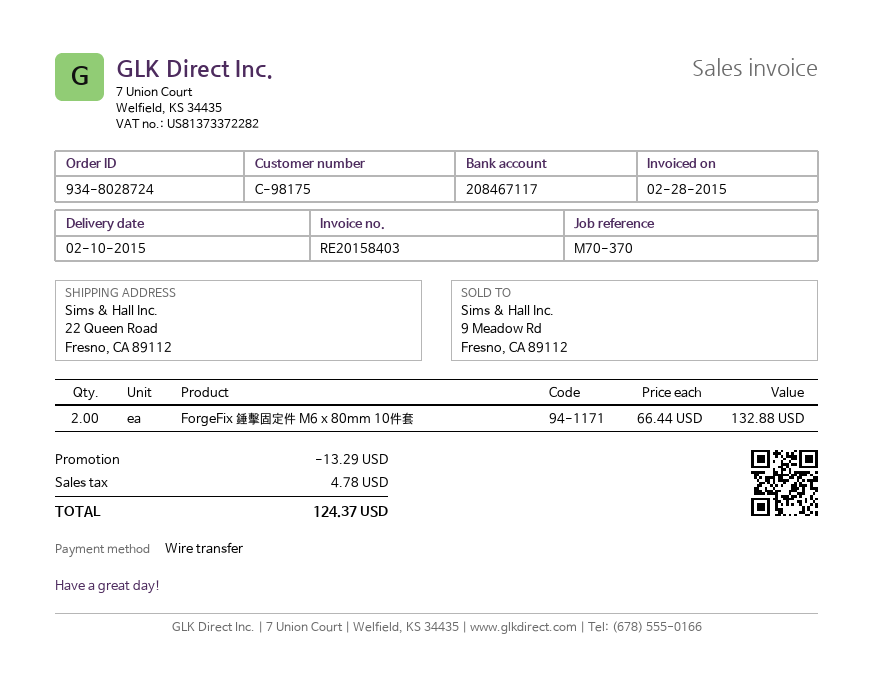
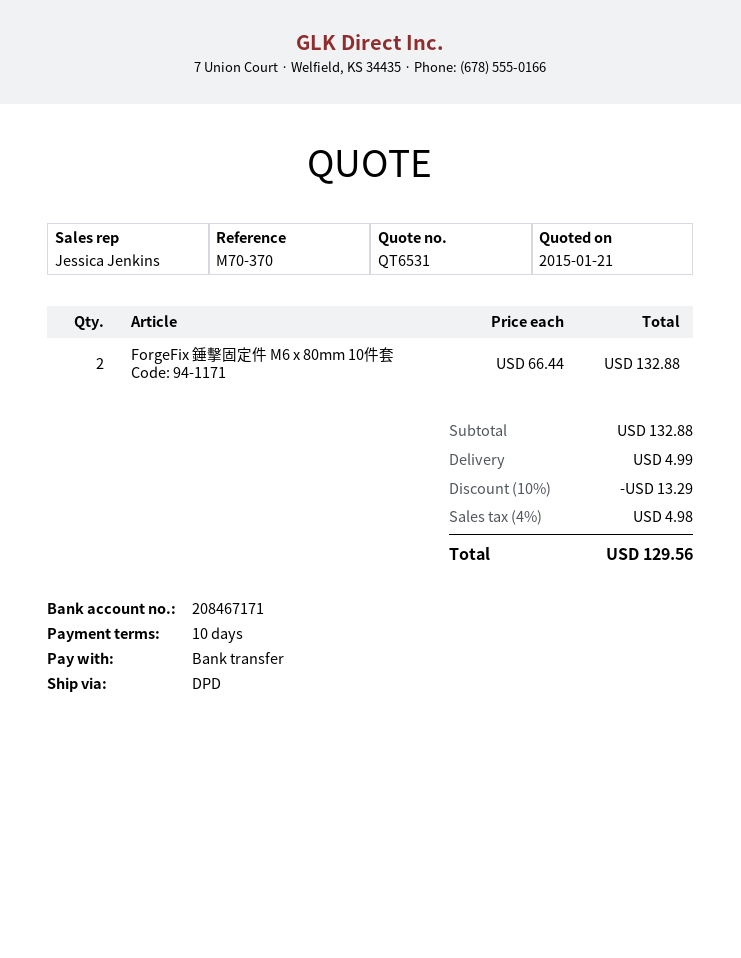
bank account: 208467117 -> 208467171
shipping: none -> 4.99
tax: 4.78 -> 4.98
total: 124.37 -> 129.56

